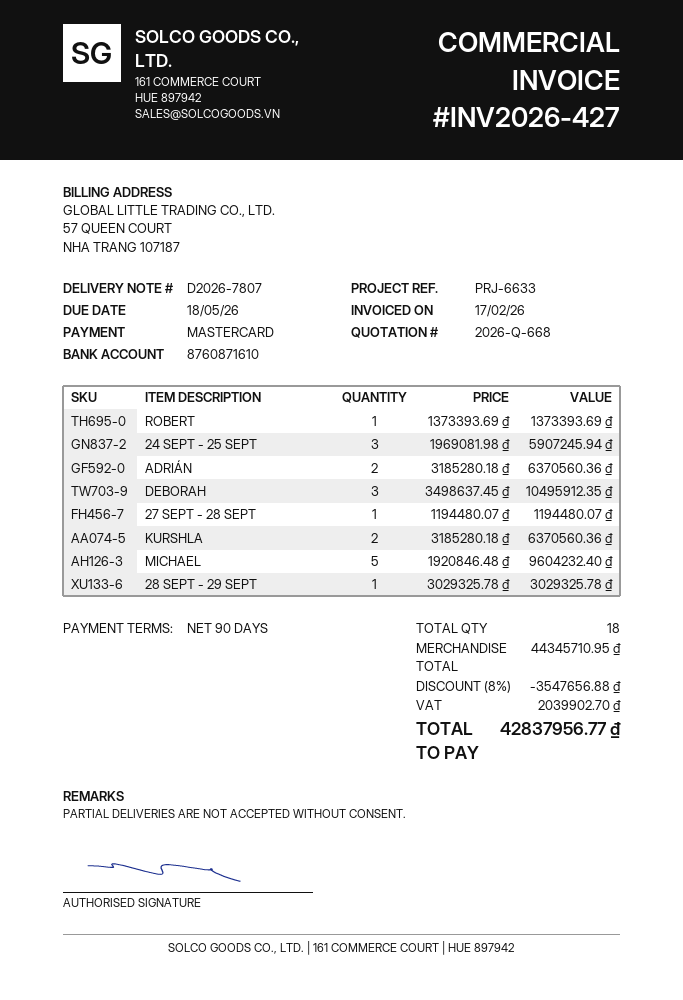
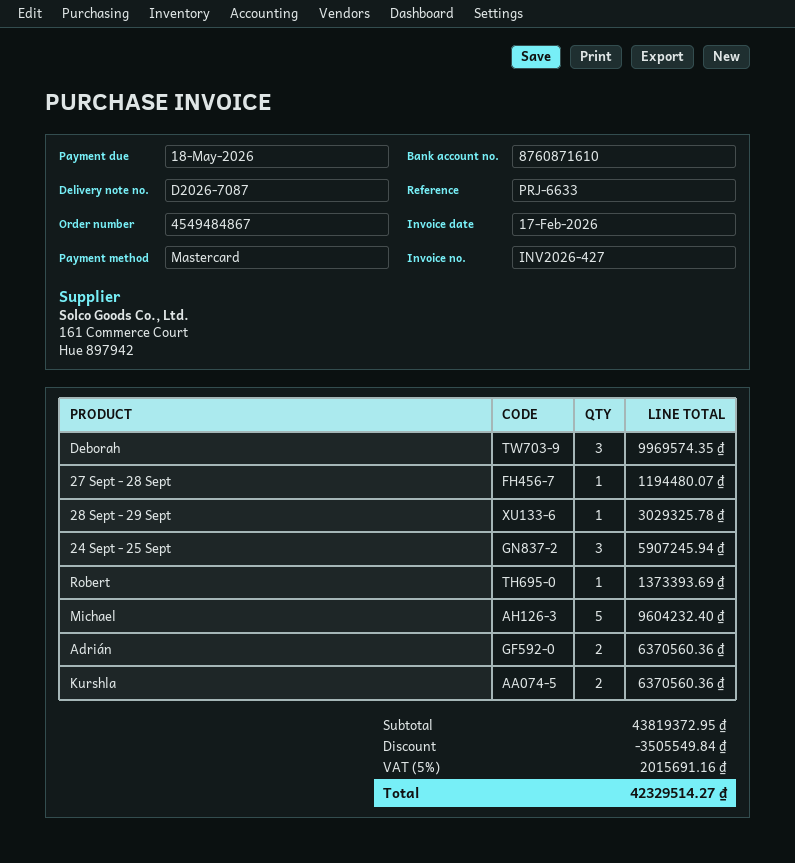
delivery note number: D2026-7807 -> D2026-7087
DEBORAH: 3 for 10495912.35 -> 3 for 9969574.35
subtotal: 44345710.95 -> 43819372.95
discount: 3547656.88 -> 3505549.84
tax: 2039902.70 -> 2015691.16
total: 42837956.77 -> 42329514.27

